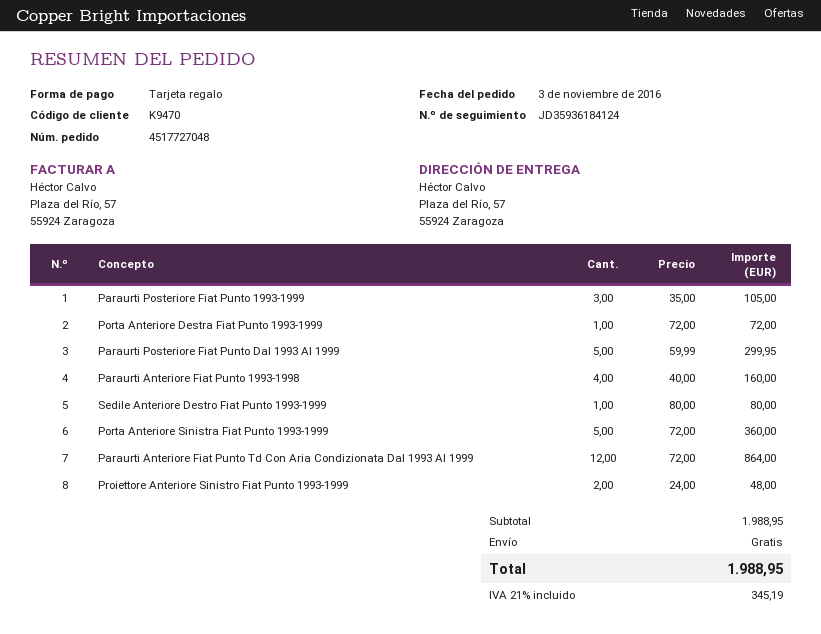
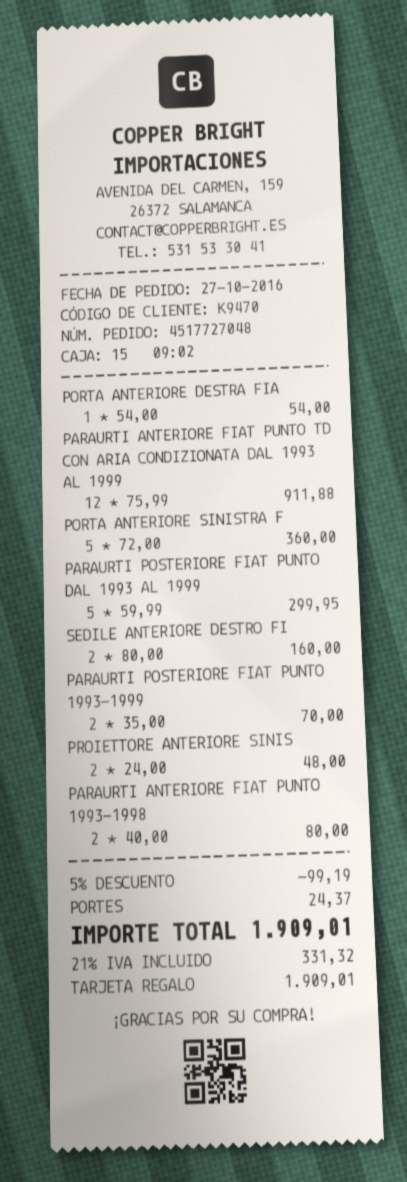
order date: 2016-11-03 -> 2016-10-27
Paraurti Posteriore Fiat Punto 1993-1999: 3 x 35.00 = 105.00 -> 2 x 35.00 = 70.00
Porta Anteriore Destra Fiat Punto 1993-1999: 1 x 72.00 = 72.00 -> 1 x 54.00 = 54.00
Paraurti Anteriore Fiat Punto 1993-1998: 4 x 40.00 = 160.00 -> 2 x 40.00 = 80.00
Sedile Anteriore Destro Fiat Punto 1993-1999: 1 x 80.00 = 80.00 -> 2 x 80.00 = 160.00
Paraurti Anteriore Fiat Punto Td Con Aria Condizionata Dal 1993 Al 1999: 12 x 72.00 = 864.00 -> 12 x 75.99 = 911.88
discount: none -> 5% = 99.19
shipping: 0.00 -> 24.37
tax: 21% = 345.19 -> 21% = 331.32
total: 1988.95 -> 1909.01

